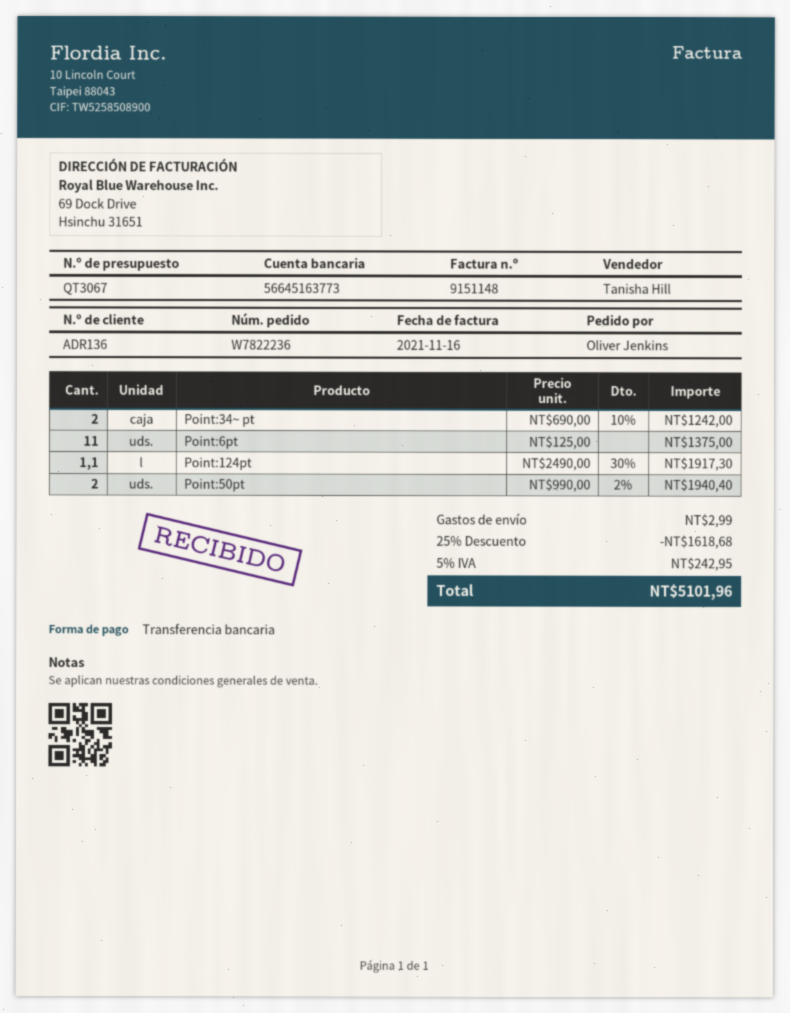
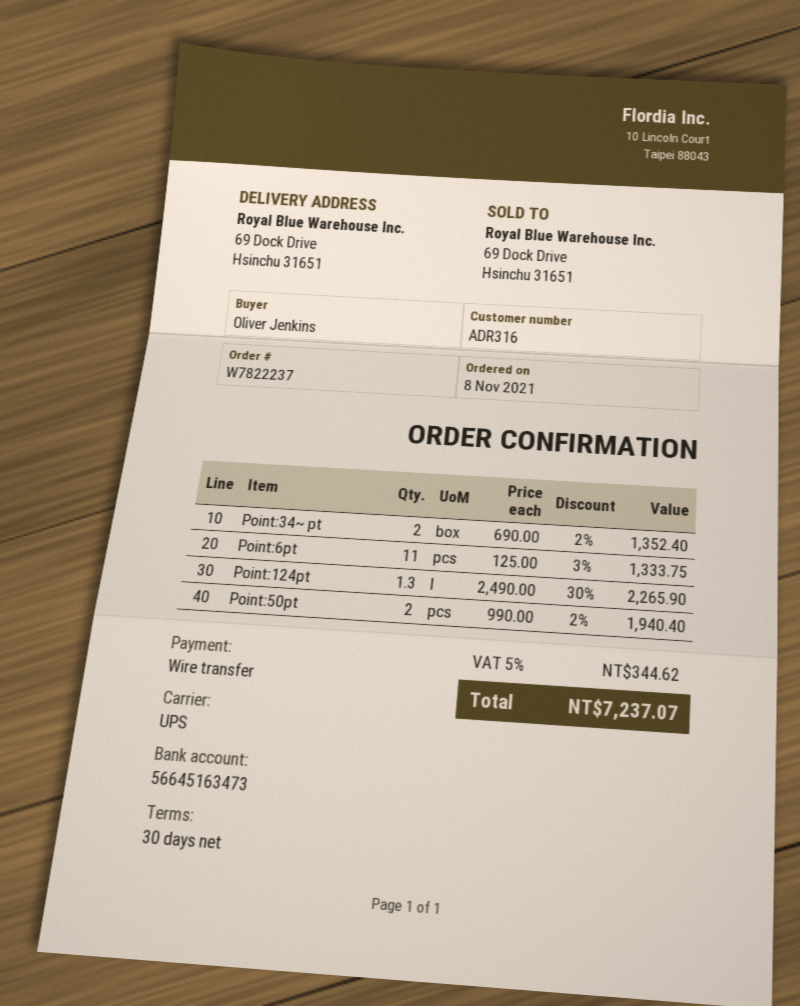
order number: W7822236 -> W7822237
customer number: ADR136 -> ADR316
bank account: 56645163773 -> 56645163473
Point:34~ pt: 2 x 690.00 - 10% = 1242.00 -> 2 x 690.00 - 2% = 1352.40
Point:6pt: 11 x 125.00 = 1375.00 -> 11 x 125.00 - 3% = 1333.75
Point:124pt: 1.1 x 2490.00 - 30% = 1917.30 -> 1.3 x 2490.00 - 30% = 2265.90
discount: 25% = 1618.68 -> none
shipping: 2.99 -> none
tax: 5% = 242.95 -> 5% = 344.62
total: 5101.96 -> 7237.07

